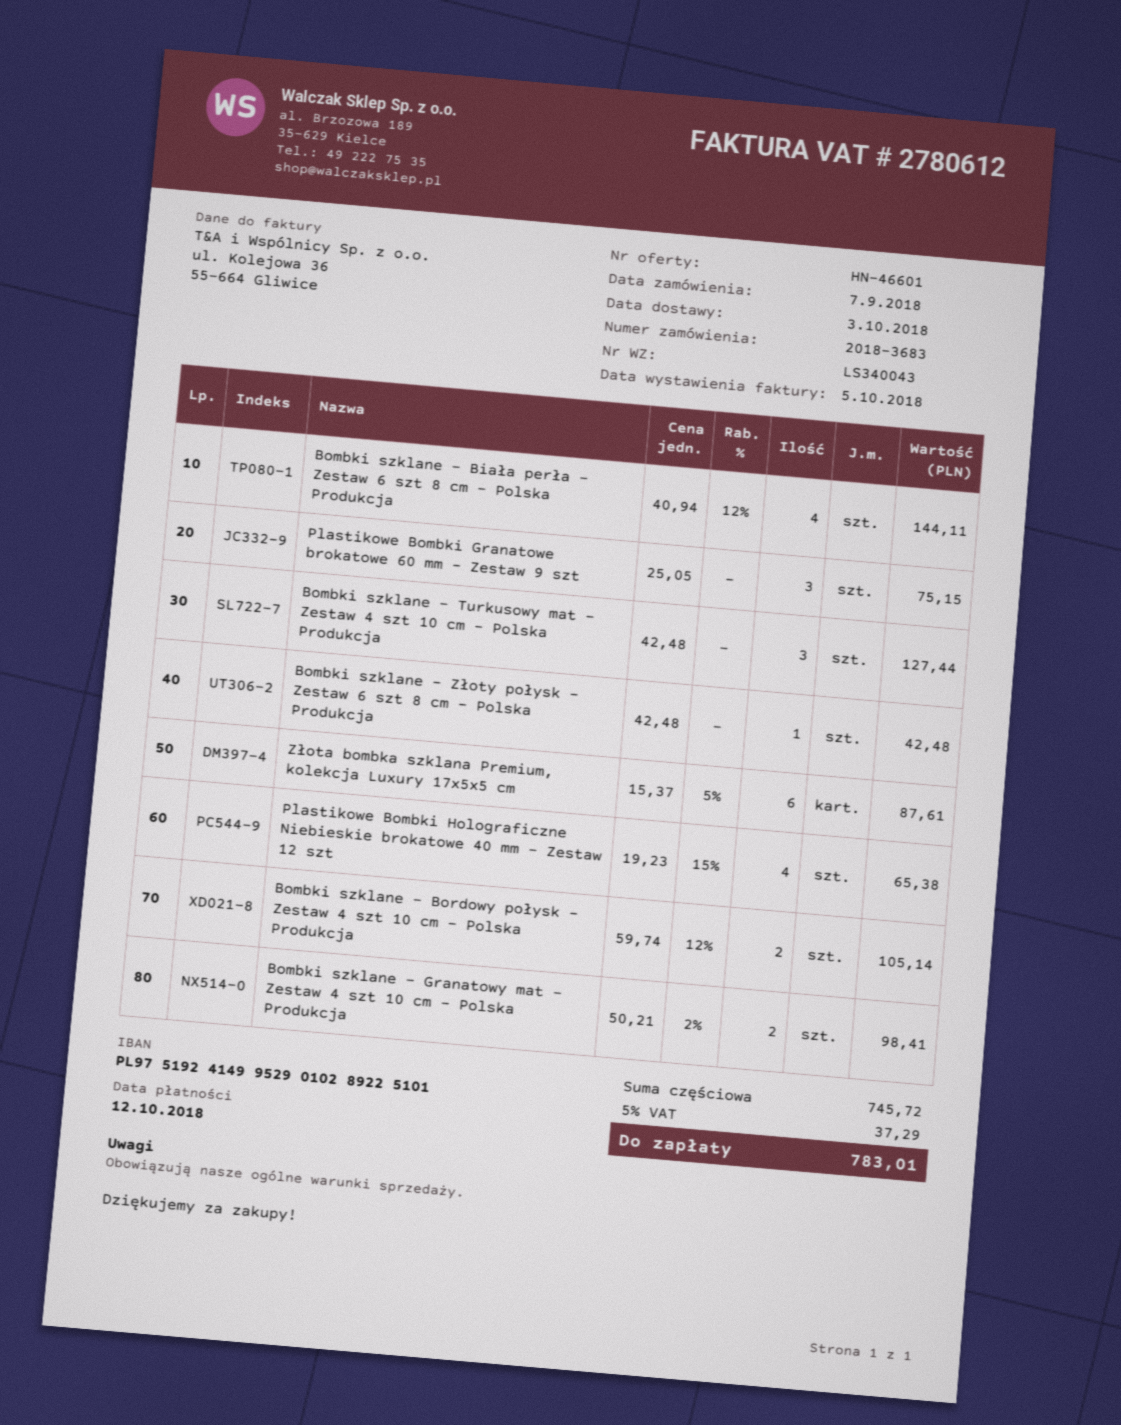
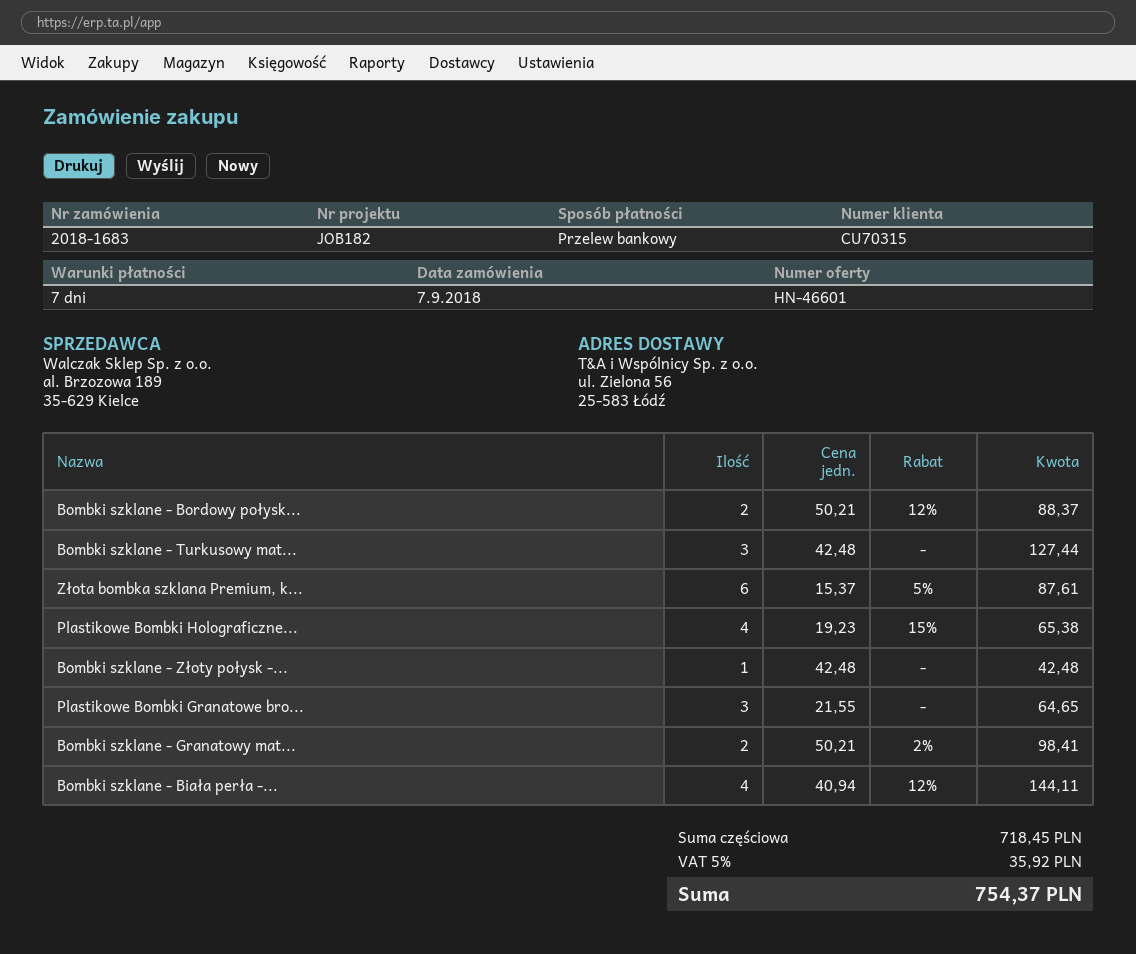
order number: 2018-3683 -> 2018-1683
Plastikowe Bombki Granatowe brokatowe 60 mm - Zestaw 9 szt: 3 x 25.05 = 75.15 -> 3 x 21.55 = 64.65
Bombki szklane - Bordowy połysk - Zestaw 4 szt 10 cm - Polska Produkcja: 2 x 59.74 - 12% = 105.14 -> 2 x 50.21 - 12% = 88.37
subtotal: 745.72 -> 718.45
tax: 5% = 37.29 -> 5% = 35.92
total: 783.01 -> 754.37

